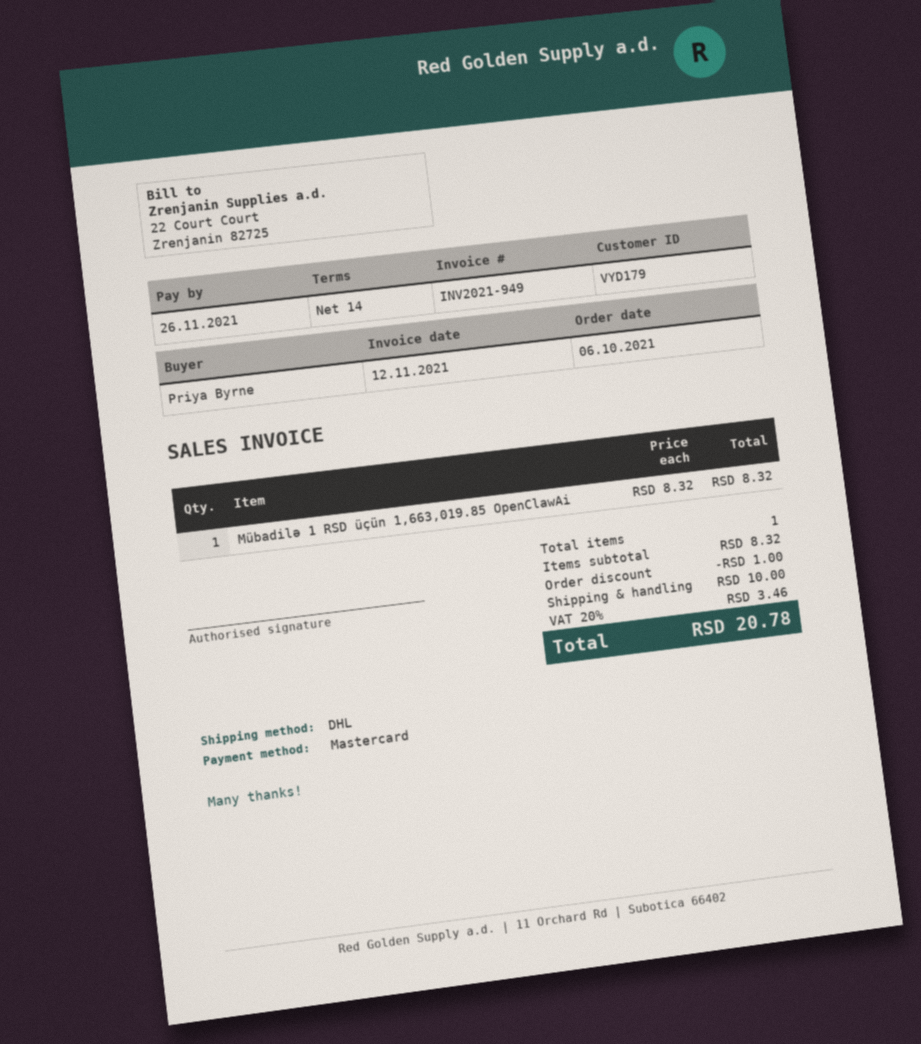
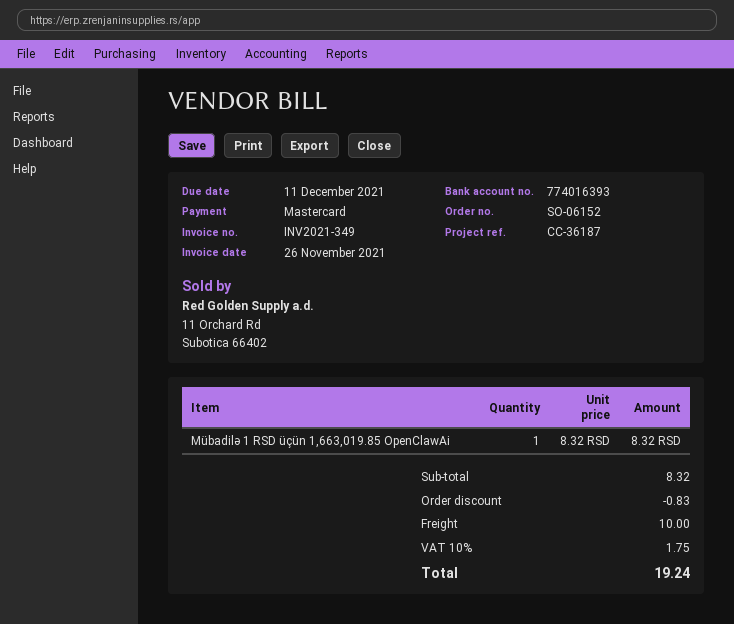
invoice number: INV2021-949 -> INV2021-349
invoice date: 2021-11-12 -> 2021-11-26
due date: 2021-11-26 -> 2021-12-11
discount: 1.00 -> 0.83
tax: 20% = 3.46 -> 10% = 1.75
total: 20.78 -> 19.24

